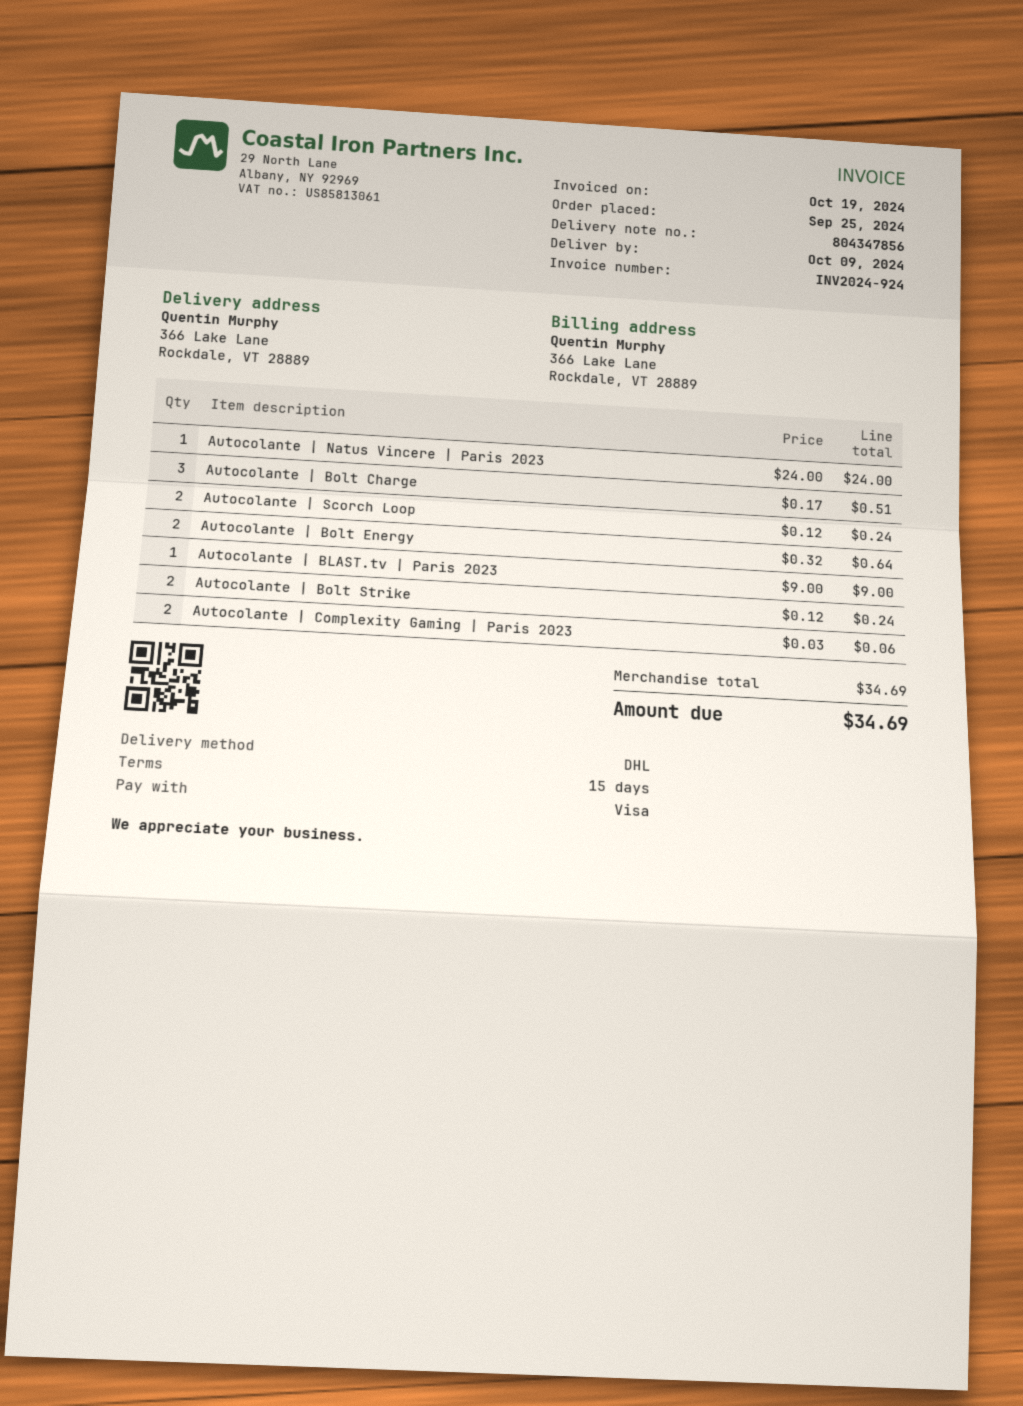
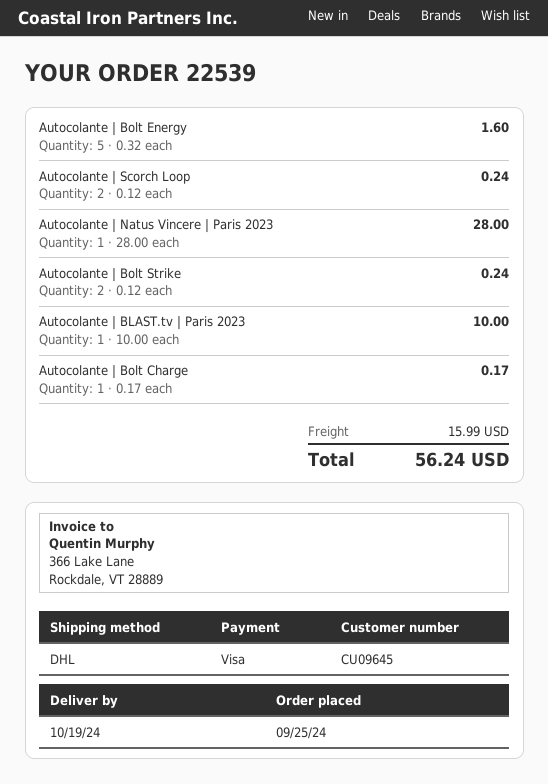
delivery date: 2024-10-09 -> 2024-10-19
Autocolante | Natus Vincere | Paris 2023: 1 x 24.00 = 24.00 -> 1 x 28.00 = 28.00
Autocolante | Bolt Charge: 3 x 0.17 = 0.51 -> 1 x 0.17 = 0.17
Autocolante | Bolt Energy: 2 x 0.32 = 0.64 -> 5 x 0.32 = 1.60
Autocolante | BLAST.tv | Paris 2023: 1 x 9.00 = 9.00 -> 1 x 10.00 = 10.00
Autocolante | Complexity Gaming | Paris 2023: 2 x 0.03 = 0.06 -> none
shipping: none -> 15.99
total: 34.69 -> 56.24

